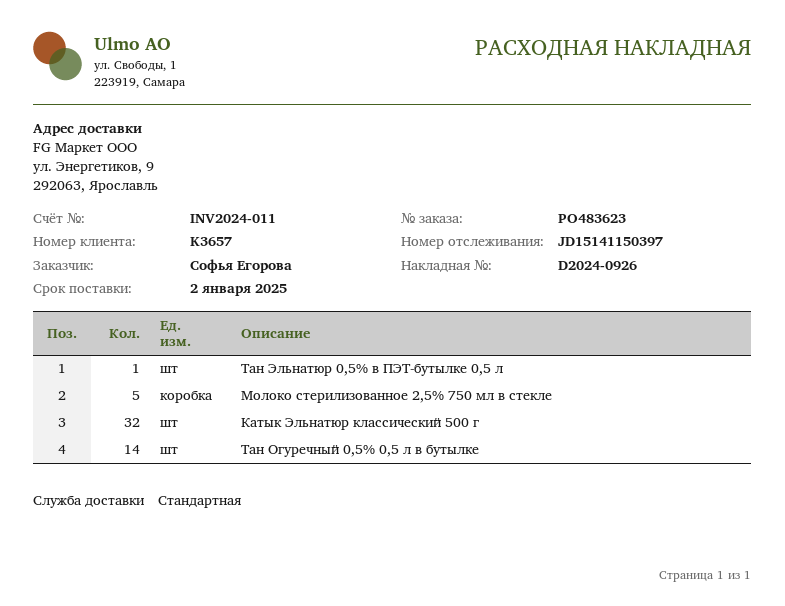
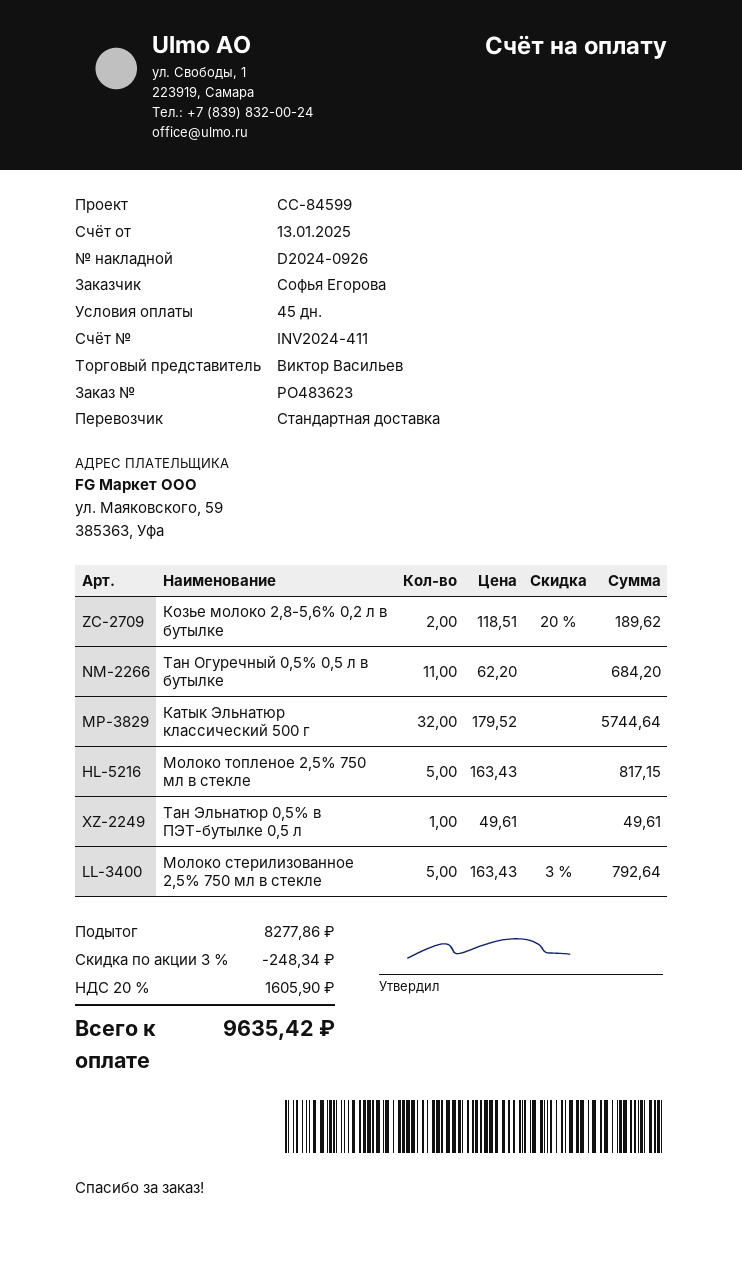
invoice number: INV2024-011 -> INV2024-411
Тан Огуречный 0,5% 0,5 л в бутылке: 14 -> 11
Козье молоко 2,8-5,6% 0,2 л в бутылке: none -> 2
Молоко топленое 2,5% 750 мл в стекле: none -> 5

